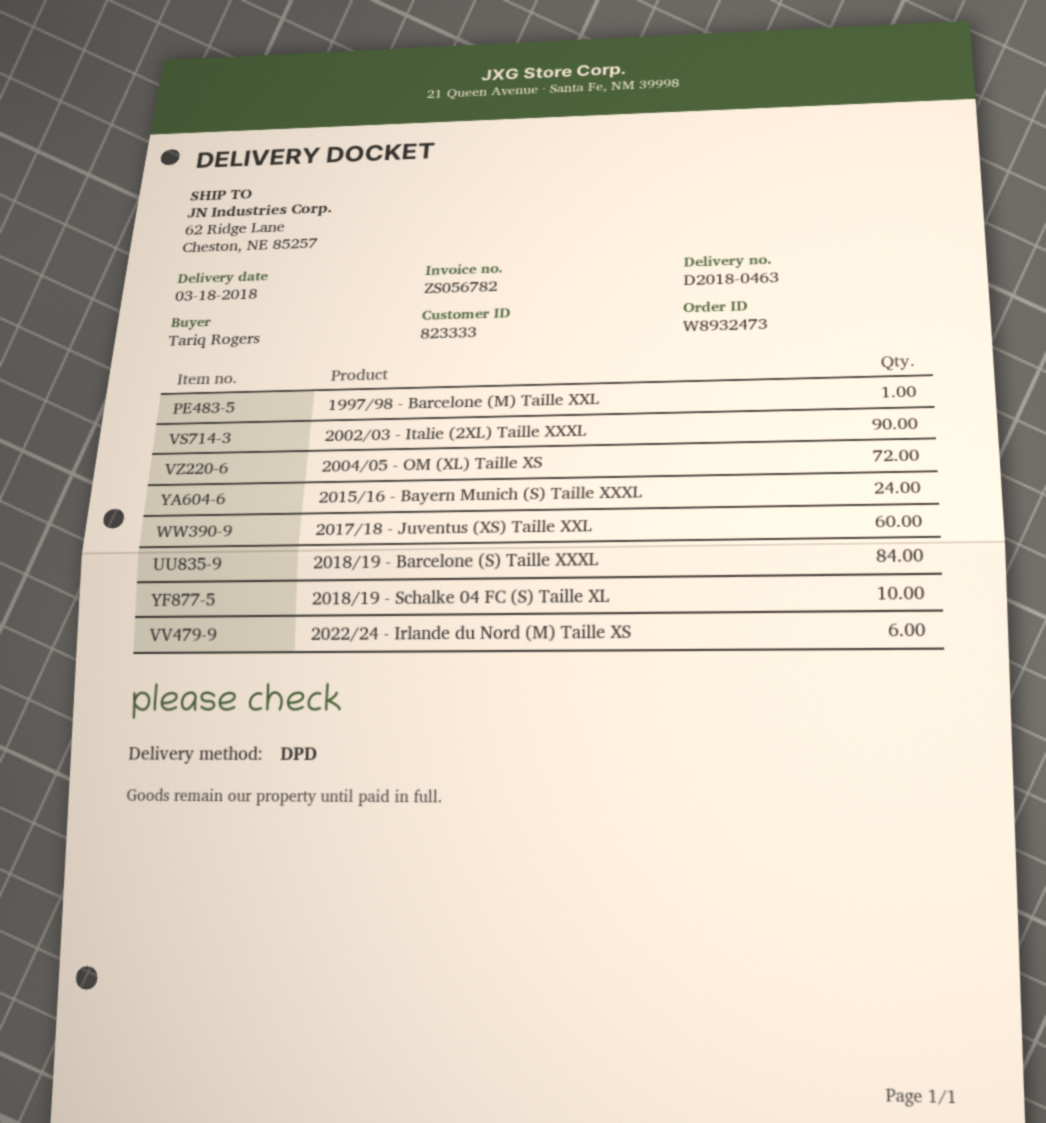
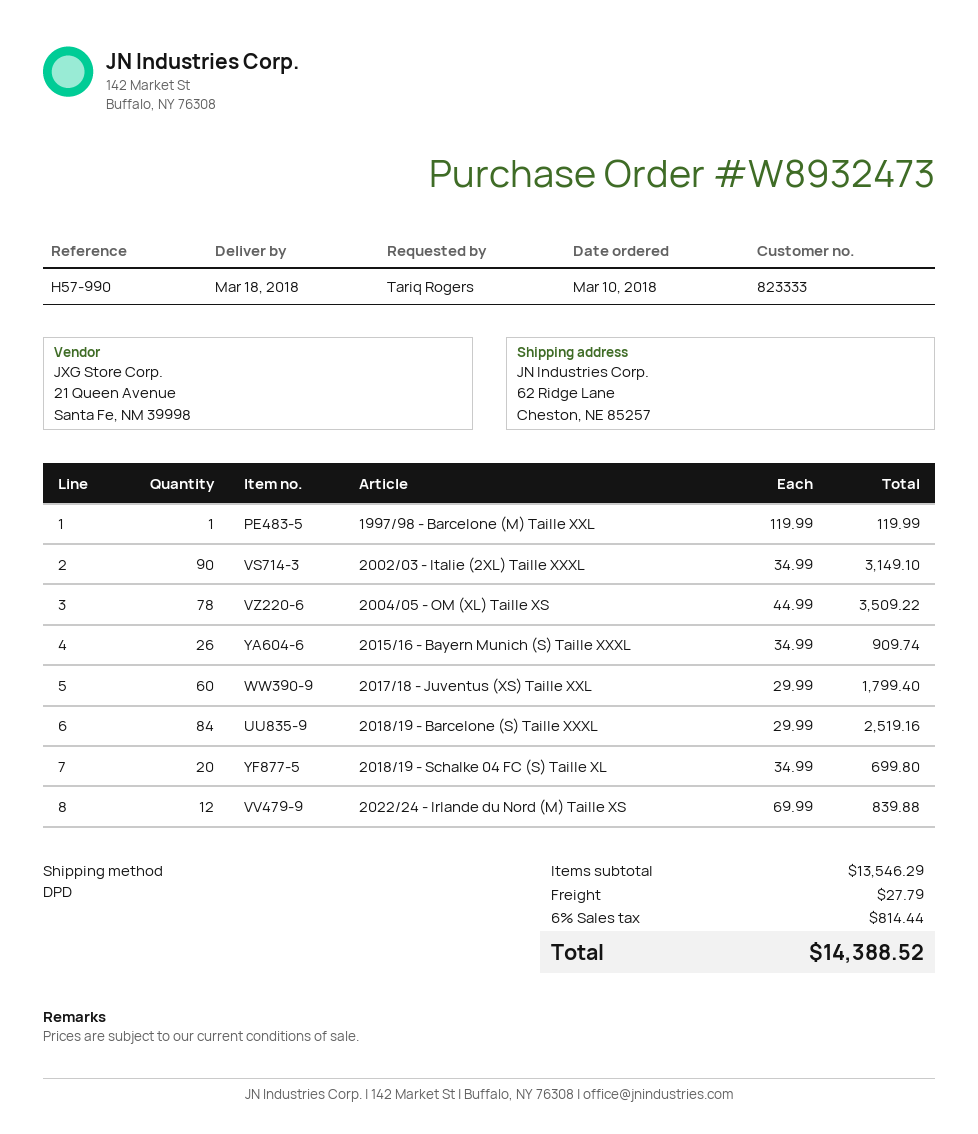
2004/05 - OM (XL) Taille XS: 72 -> 78
2015/16 - Bayern Munich (S) Taille XXXL: 24 -> 26
2018/19 - Schalke 04 FC (S) Taille XL: 10 -> 20
2022/24 - Irlande du Nord (M) Taille XS: 6 -> 12

